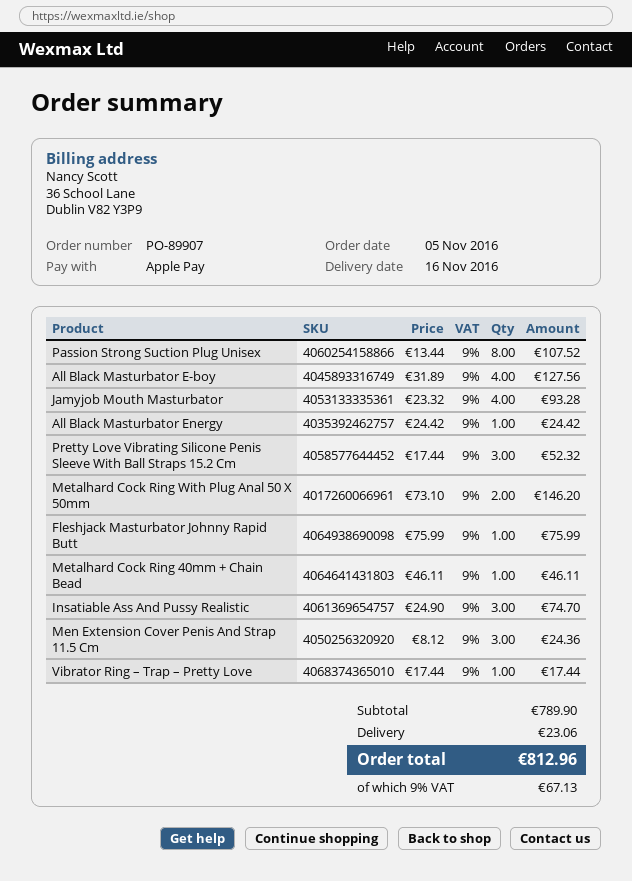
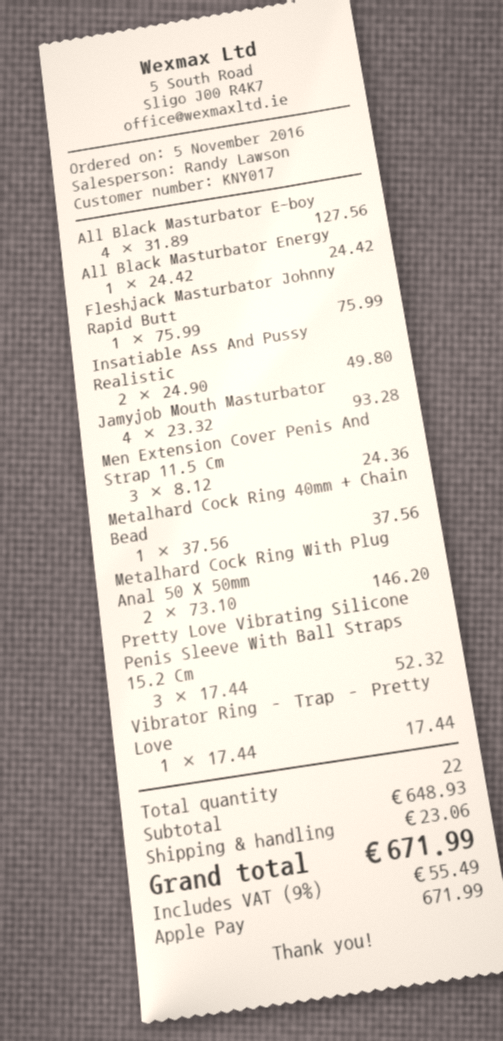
Passion Strong Suction Plug Unisex: 8 x 13.44 = 107.52 -> none
Metalhard Cock Ring 40mm + Chain Bead: 1 x 46.11 = 46.11 -> 1 x 37.56 = 37.56
Insatiable Ass And Pussy Realistic: 3 x 24.90 = 74.70 -> 2 x 24.90 = 49.80
subtotal: 789.90 -> 648.93
tax: 9% = 67.13 -> 9% = 55.49
total: 812.96 -> 671.99

